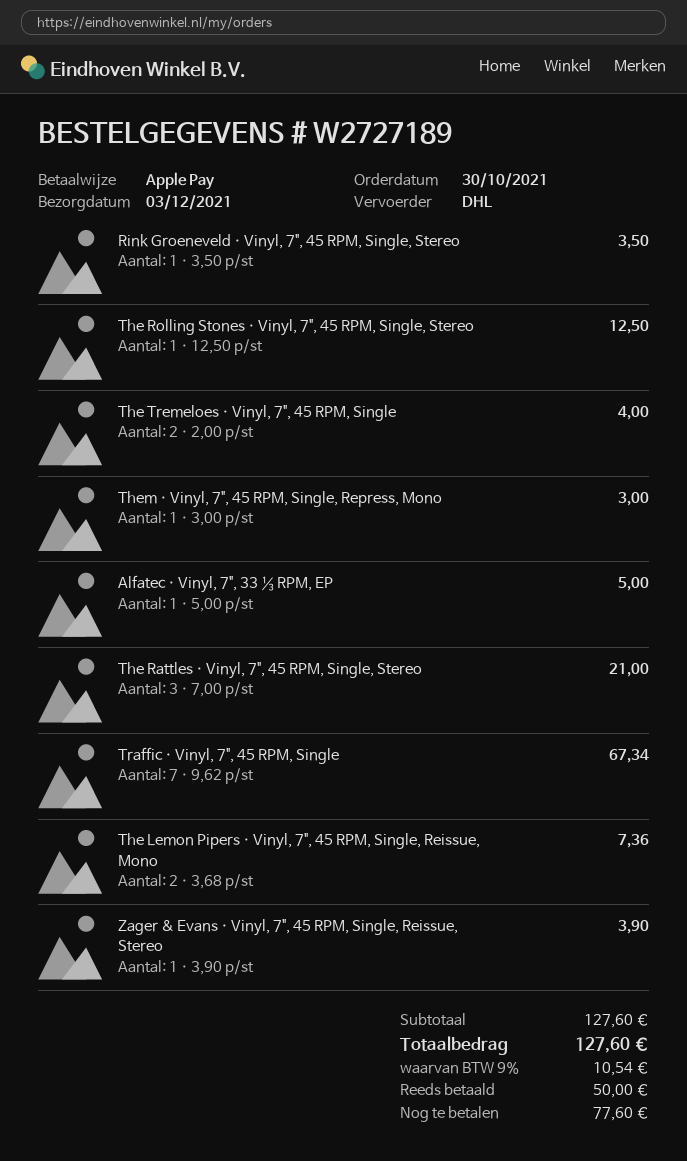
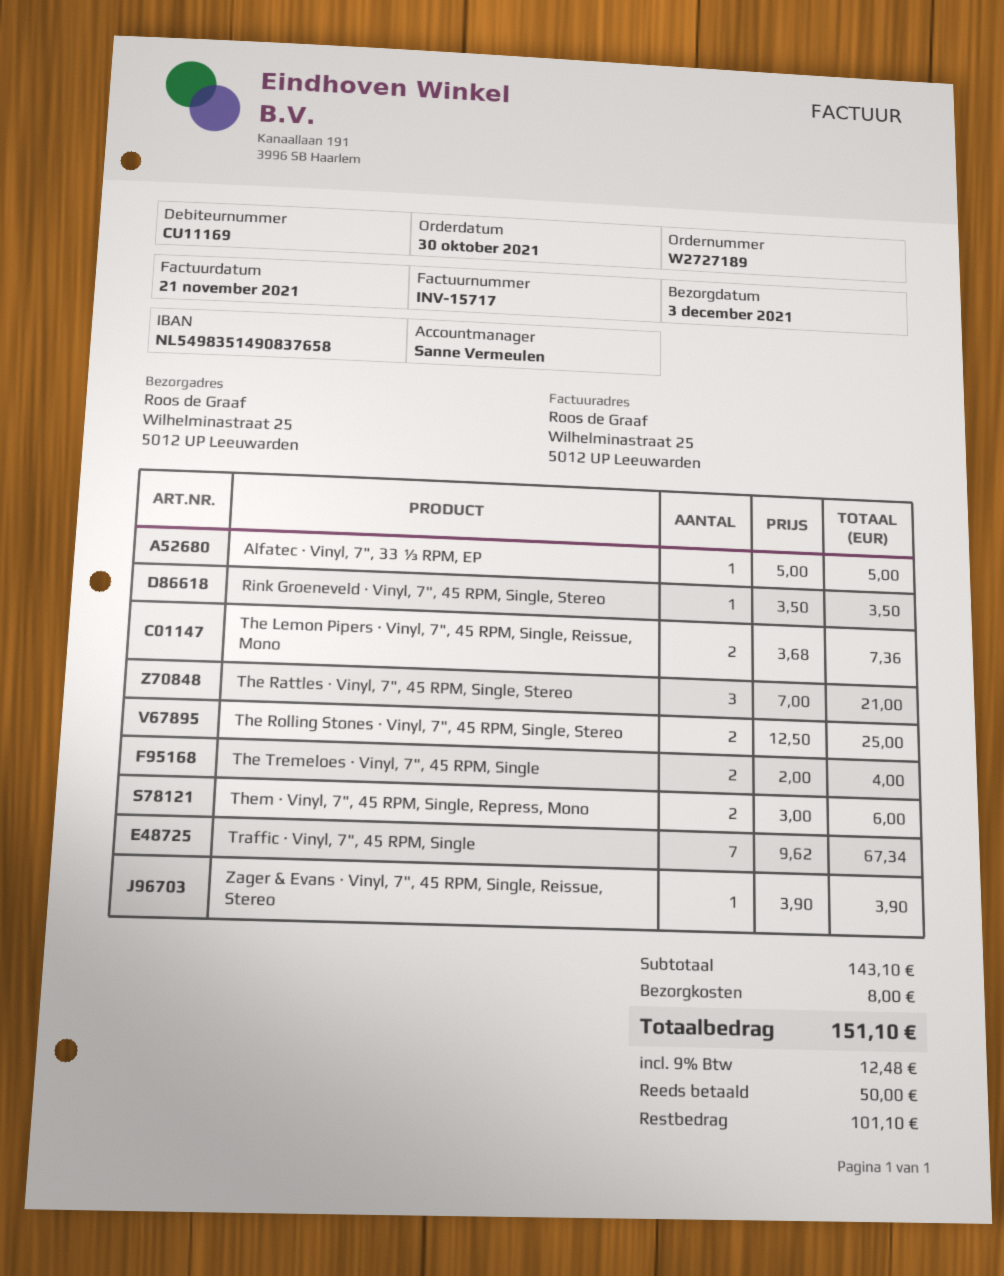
The Rolling Stones · Vinyl, 7", 45 RPM, Single, Stereo: 1 x 12.50 = 12.50 -> 2 x 12.50 = 25.00
Them · Vinyl, 7", 45 RPM, Single, Repress, Mono: 1 x 3.00 = 3.00 -> 2 x 3.00 = 6.00
subtotal: 127.60 -> 143.10
shipping: none -> 8.00
tax: 9% = 10.54 -> 9% = 12.48
total: 127.60 -> 151.10
balance: 77.60 -> 101.10

